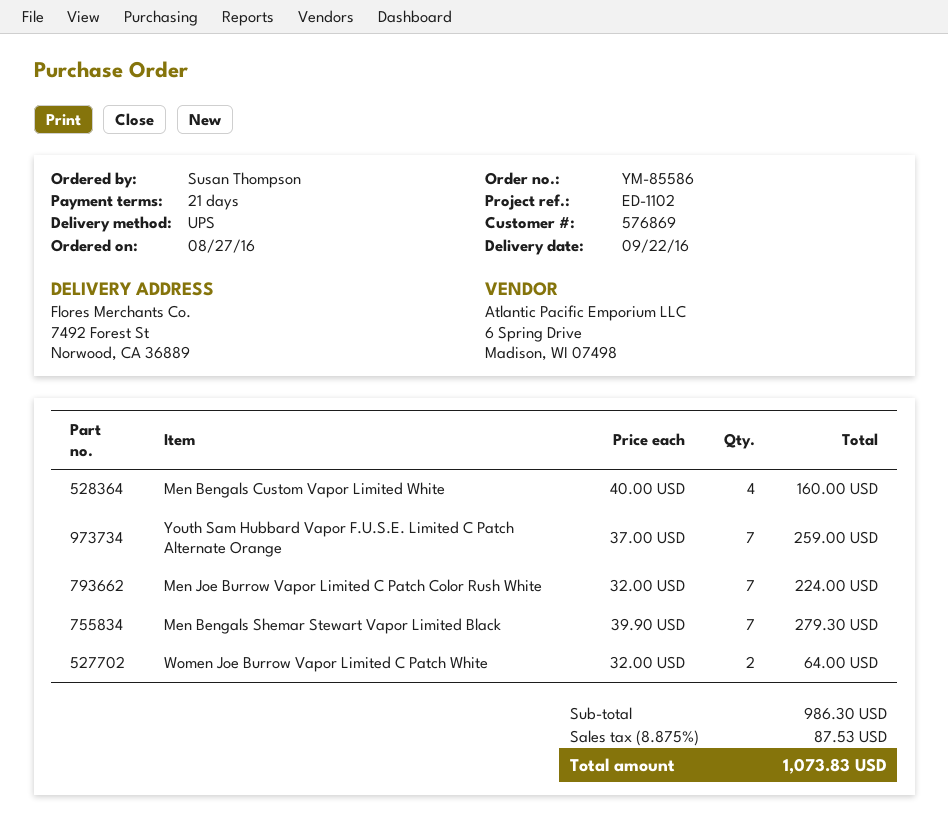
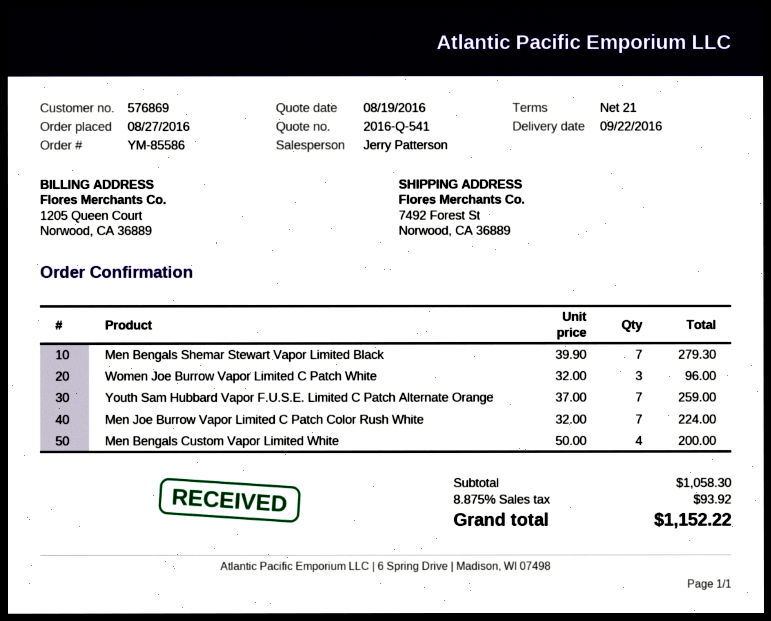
Men Bengals Custom Vapor Limited White: 4 x 40.00 = 160.00 -> 4 x 50.00 = 200.00
Women Joe Burrow Vapor Limited C Patch White: 2 x 32.00 = 64.00 -> 3 x 32.00 = 96.00
subtotal: 986.30 -> 1058.30
tax: 8.875% = 87.53 -> 8.875% = 93.92
total: 1073.83 -> 1152.22

